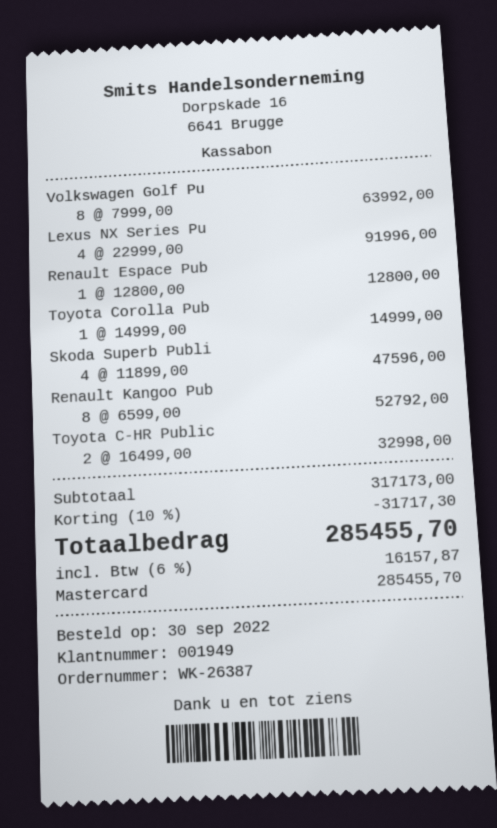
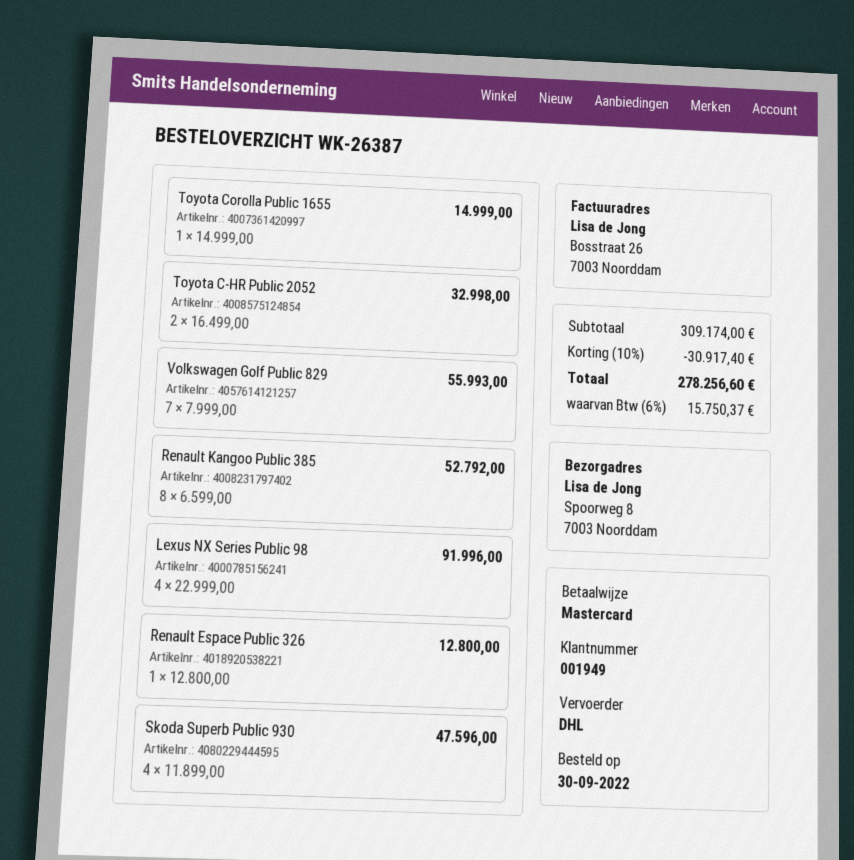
Volkswagen Golf Pu: 8 x 7999.00 = 63992.00 -> 7 x 7999.00 = 55993.00
subtotal: 317173.00 -> 309174.00
discount: 10% = 31717.30 -> 10% = 30917.40
tax: 6% = 16157.87 -> 6% = 15750.37
total: 285455.70 -> 278256.60

